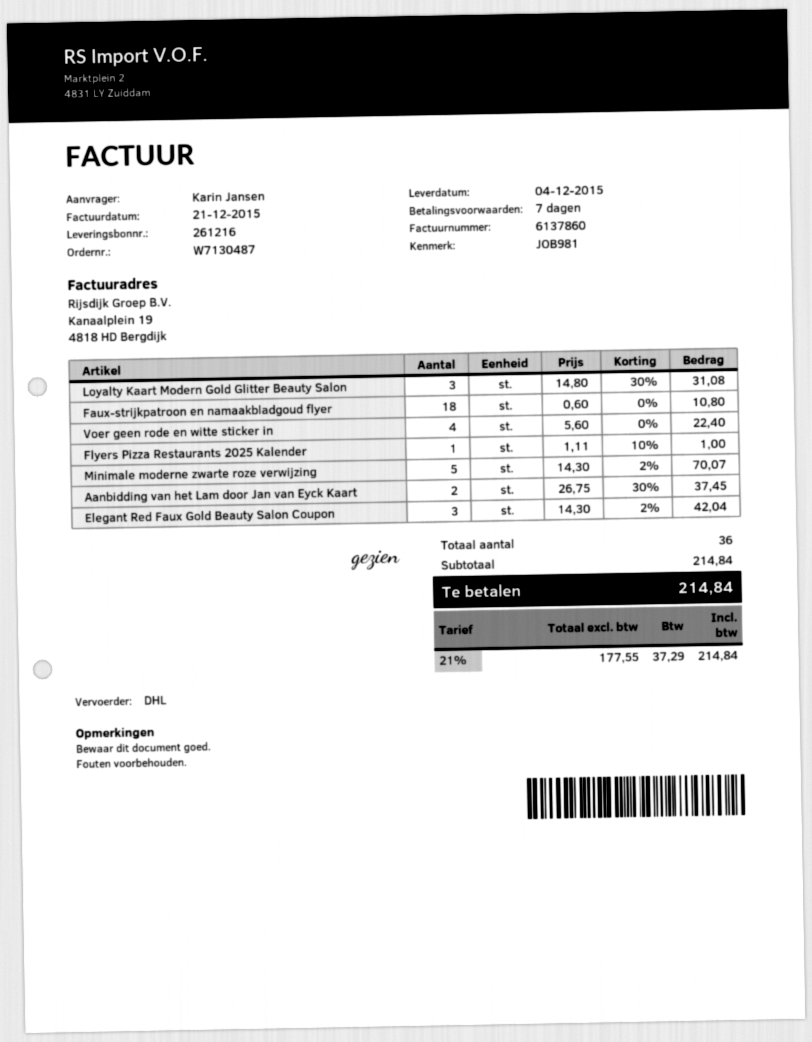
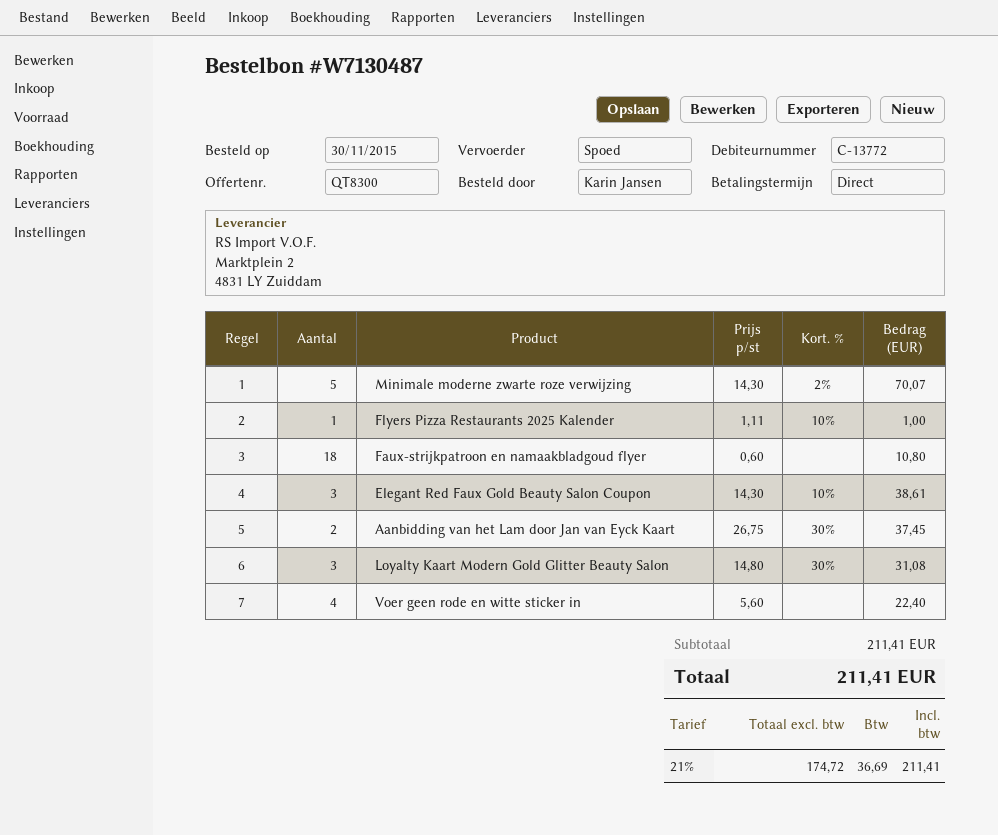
payment terms: 7 days -> on receipt
shipping method: DHL -> express
Elegant Red Faux Gold Beauty Salon Coupon: 3 x 14.30 - 2% = 42.04 -> 3 x 14.30 - 10% = 38.61
subtotal: 214.84 -> 211.41
net: 177.55 -> 174.72
tax: 21% = 37.29 -> 21% = 36.69
total: 214.84 -> 211.41

